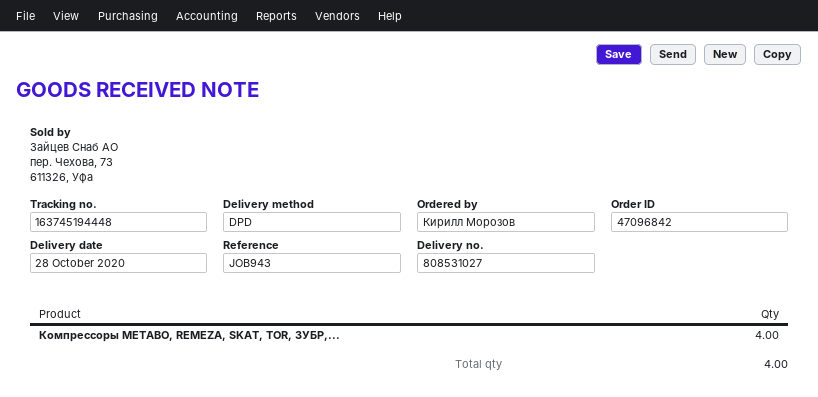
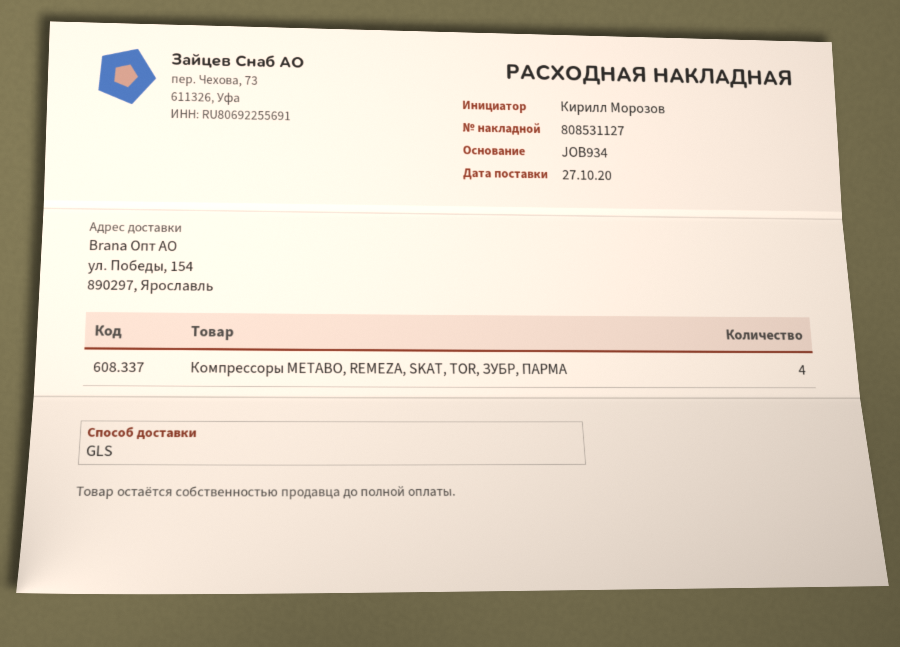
delivery note number: 808531027 -> 808531127
delivery date: 2020-10-28 -> 2020-10-27
reference: JOB943 -> JOB934
shipping method: DPD -> GLS

